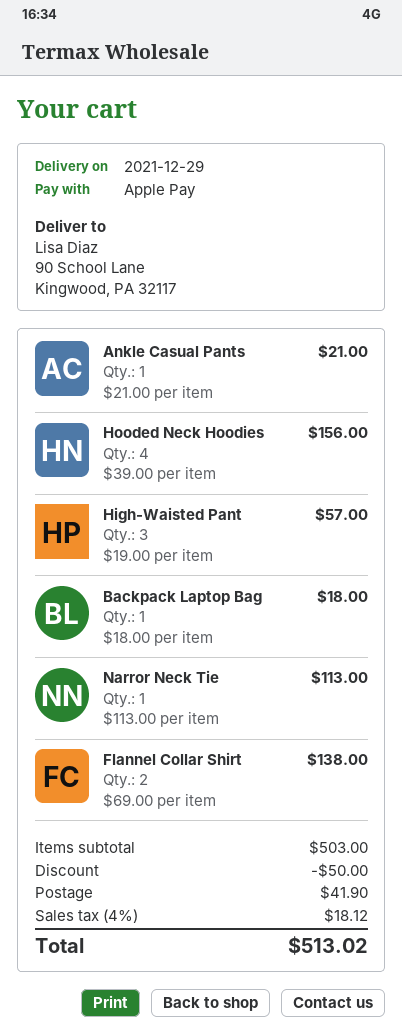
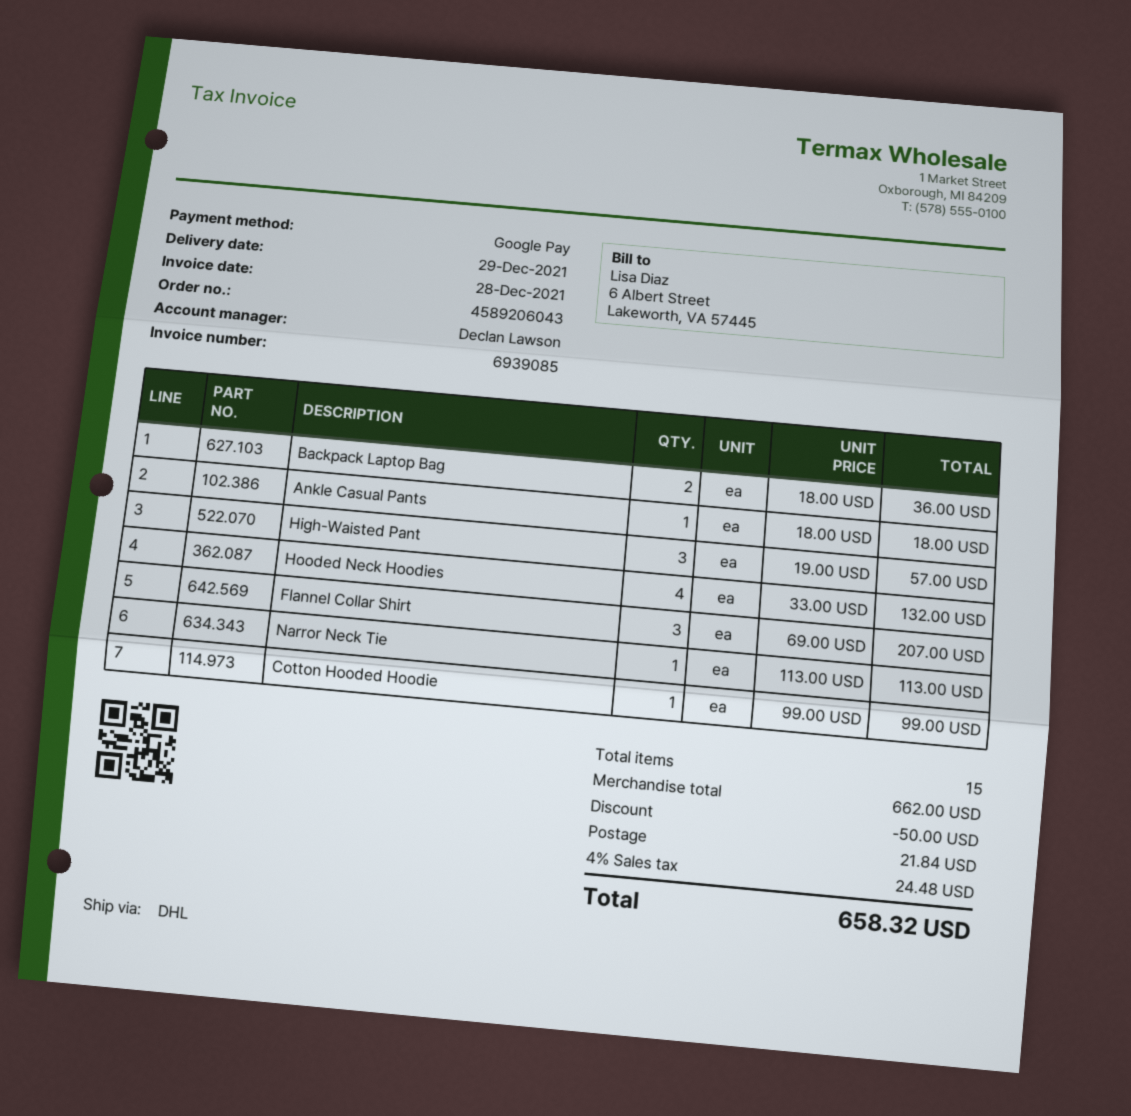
payment method: Apple Pay -> Google Pay
Ankle Casual Pants: 1 x 21.00 = 21.00 -> 1 x 18.00 = 18.00
Hooded Neck Hoodies: 4 x 39.00 = 156.00 -> 4 x 33.00 = 132.00
Backpack Laptop Bag: 1 x 18.00 = 18.00 -> 2 x 18.00 = 36.00
Flannel Collar Shirt: 2 x 69.00 = 138.00 -> 3 x 69.00 = 207.00
Cotton Hooded Hoodie: none -> 1 x 99.00 = 99.00
subtotal: 503.00 -> 662.00
shipping: 41.90 -> 21.84
tax: 4% = 18.12 -> 4% = 24.48
total: 513.02 -> 658.32

